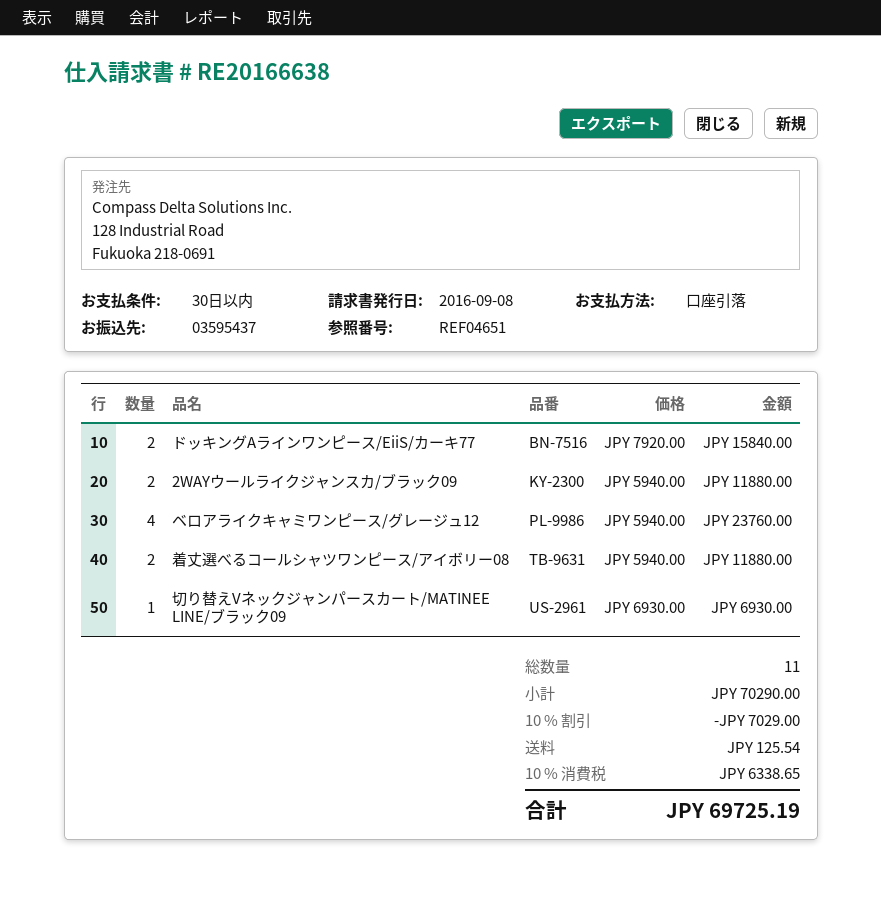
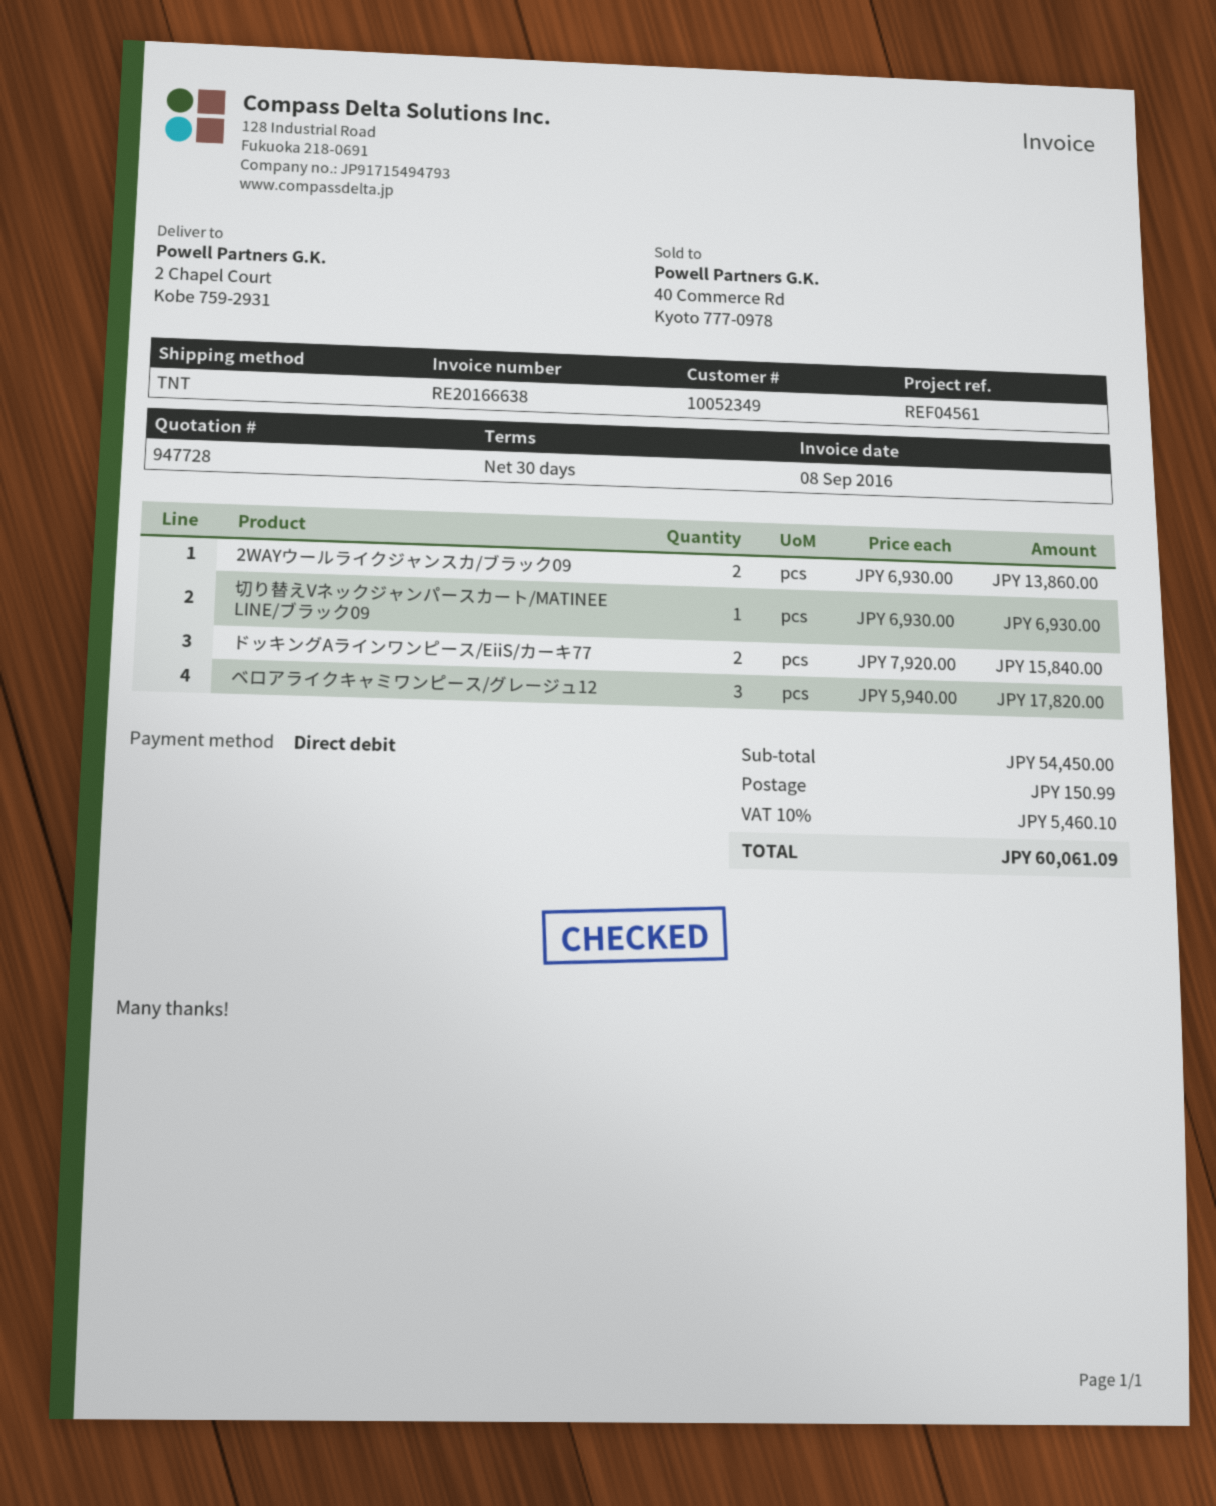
reference: REF04651 -> REF04561
2WAYウールライクジャンスカ/ブラック09: 2 x 5940.00 = 11880.00 -> 2 x 6930.00 = 13860.00
ベロアライクキャミワンピース/グレージュ12: 4 x 5940.00 = 23760.00 -> 3 x 5940.00 = 17820.00
着丈選べるコールシャツワンピース/アイボリー08: 2 x 5940.00 = 11880.00 -> none
subtotal: 70290.00 -> 54450.00
discount: 10% = 7029.00 -> none
shipping: 125.54 -> 150.99
tax: 10% = 6338.65 -> 10% = 5460.10
total: 69725.19 -> 60061.09

